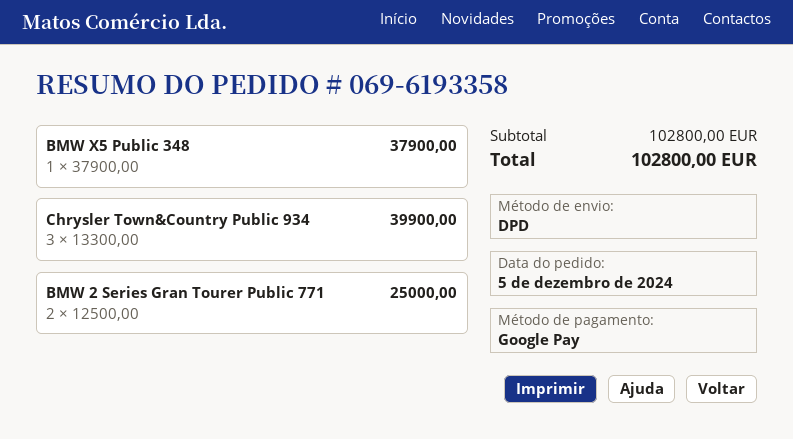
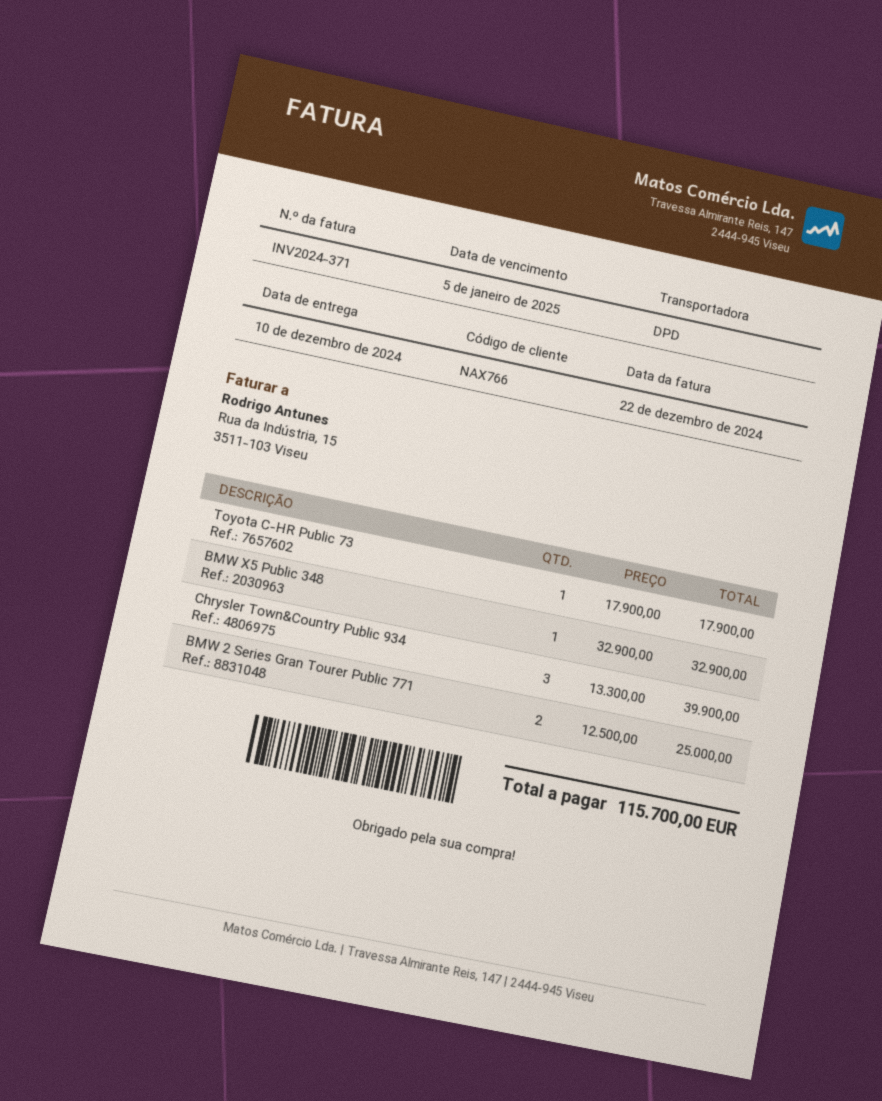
BMW X5 Public 348: 1 x 37900.00 = 37900.00 -> 1 x 32900.00 = 32900.00
Toyota C-HR Public 73: none -> 1 x 17900.00 = 17900.00
total: 102800.00 -> 115700.00

